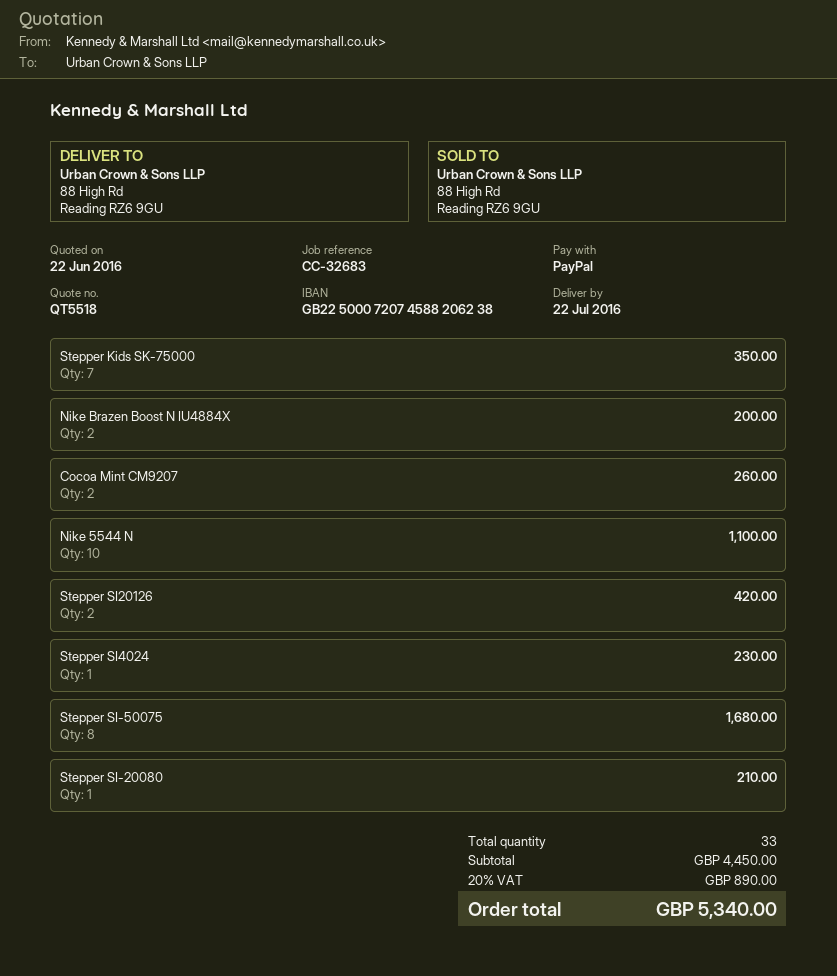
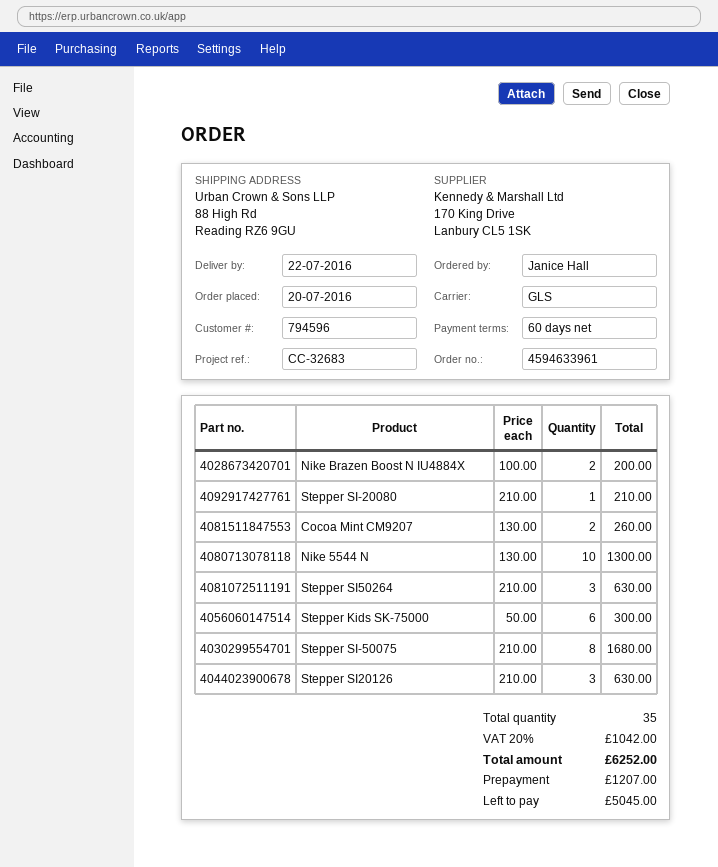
Stepper Kids SK-75000: 7 for 350.00 -> 6 for 300.00
Nike 5544 N: 10 for 1100.00 -> 10 for 1300.00
Stepper SI20126: 2 for 420.00 -> 3 for 630.00
Stepper SI4024: 1 for 230.00 -> none
Stepper SI50264: none -> 3 for 630.00
total quantity: 33 -> 35
tax: 20% = 890.00 -> 20% = 1042.00
total: 5340.00 -> 6252.00

